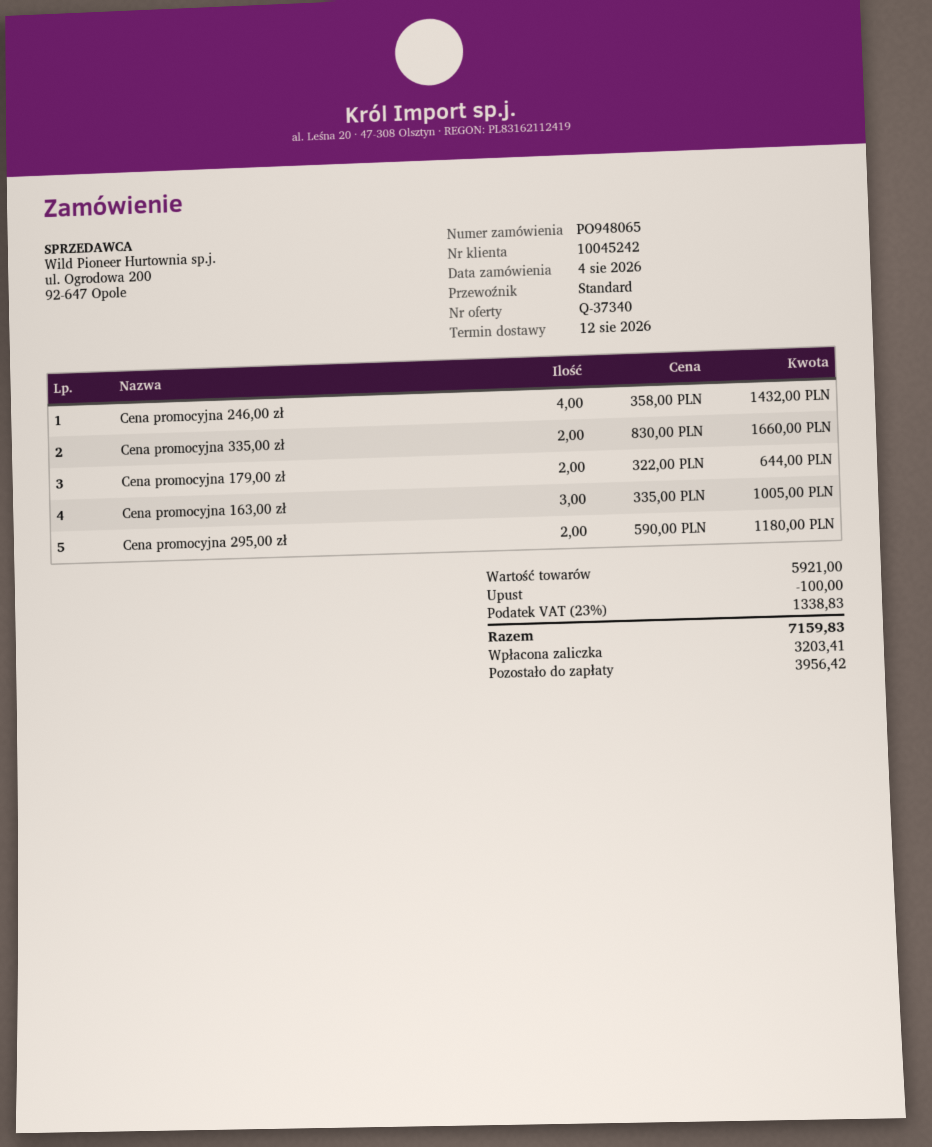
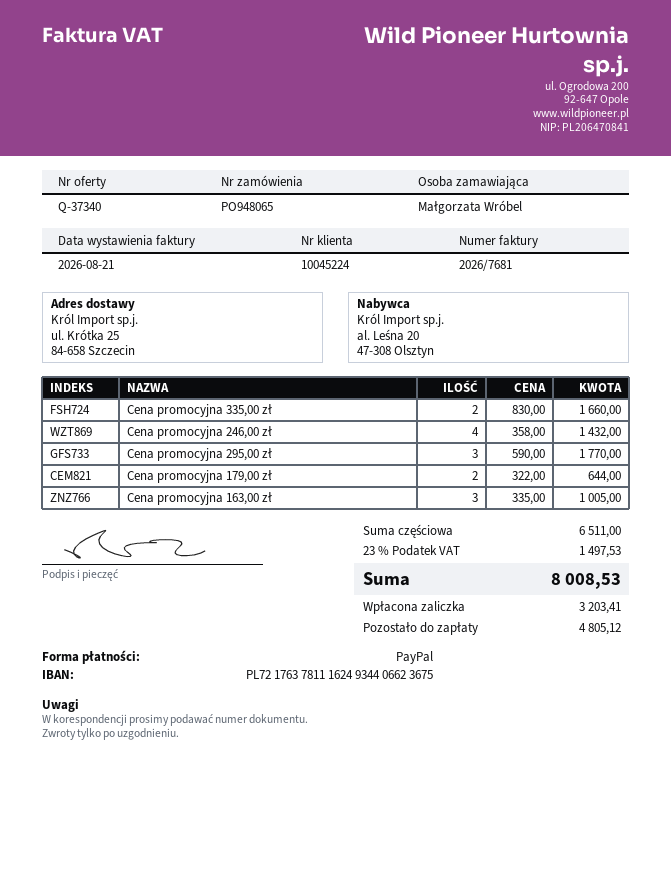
customer number: 10045242 -> 10045224
Cena promocyjna 295,00 zł: 2 x 590.00 = 1180.00 -> 3 x 590.00 = 1770.00
subtotal: 5921.00 -> 6511.00
discount: 100.00 -> none
tax: 23% = 1338.83 -> 23% = 1497.53
total: 7159.83 -> 8008.53
balance: 3956.42 -> 4805.12

